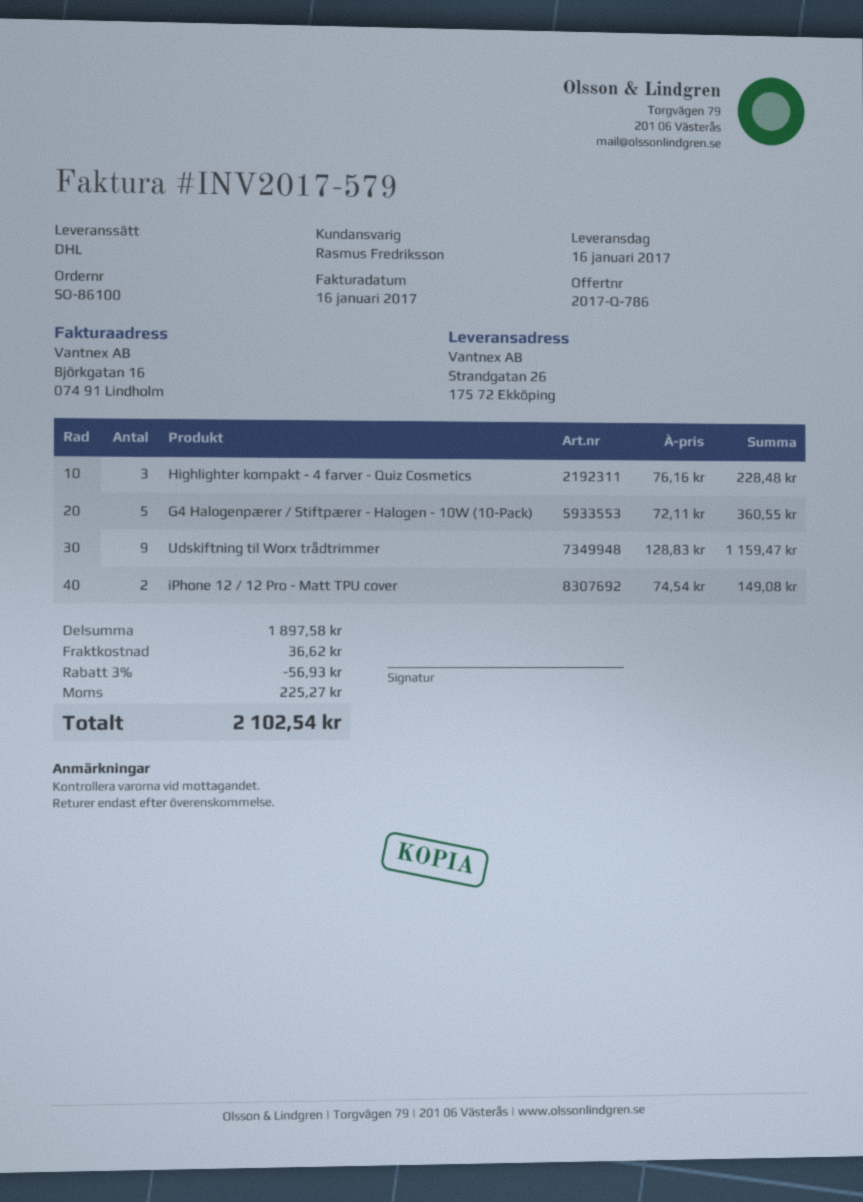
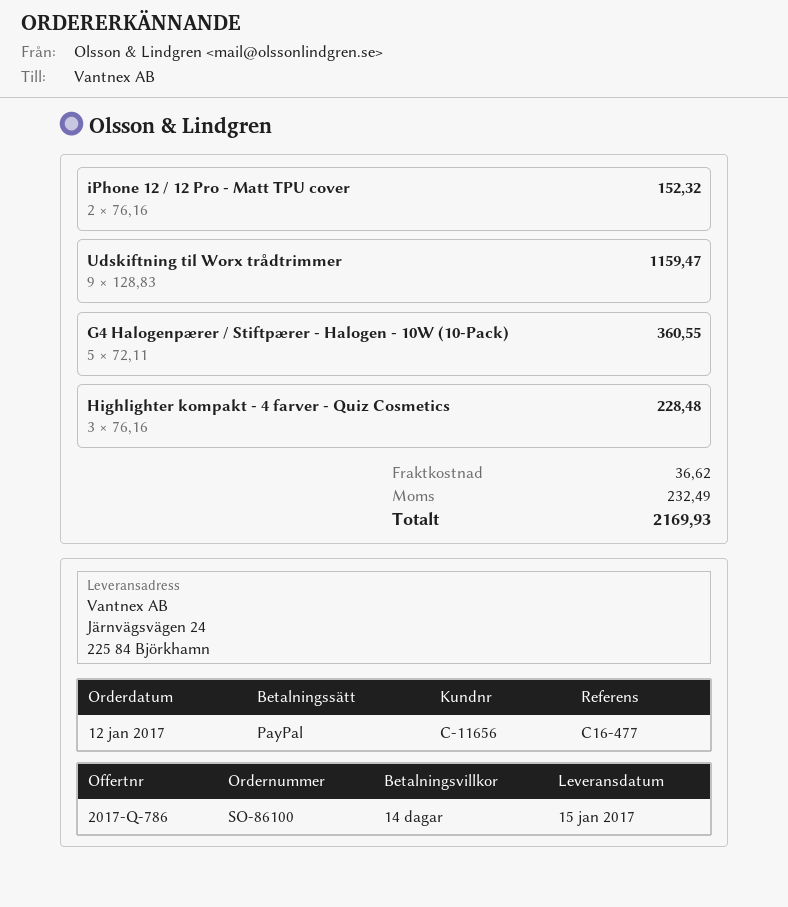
delivery date: 2017-01-16 -> 2017-01-15
ship to: Strandgatan 26, 175 72 Ekköping -> Järnvägsvägen 24, 225 84 Björkhamn
iPhone 12 / 12 Pro - Matt TPU cover: 2 x 74.54 = 149.08 -> 2 x 76.16 = 152.32
discount: 3% = 56.93 -> none
tax: 225.27 -> 232.49
total: 2102.54 -> 2169.93

